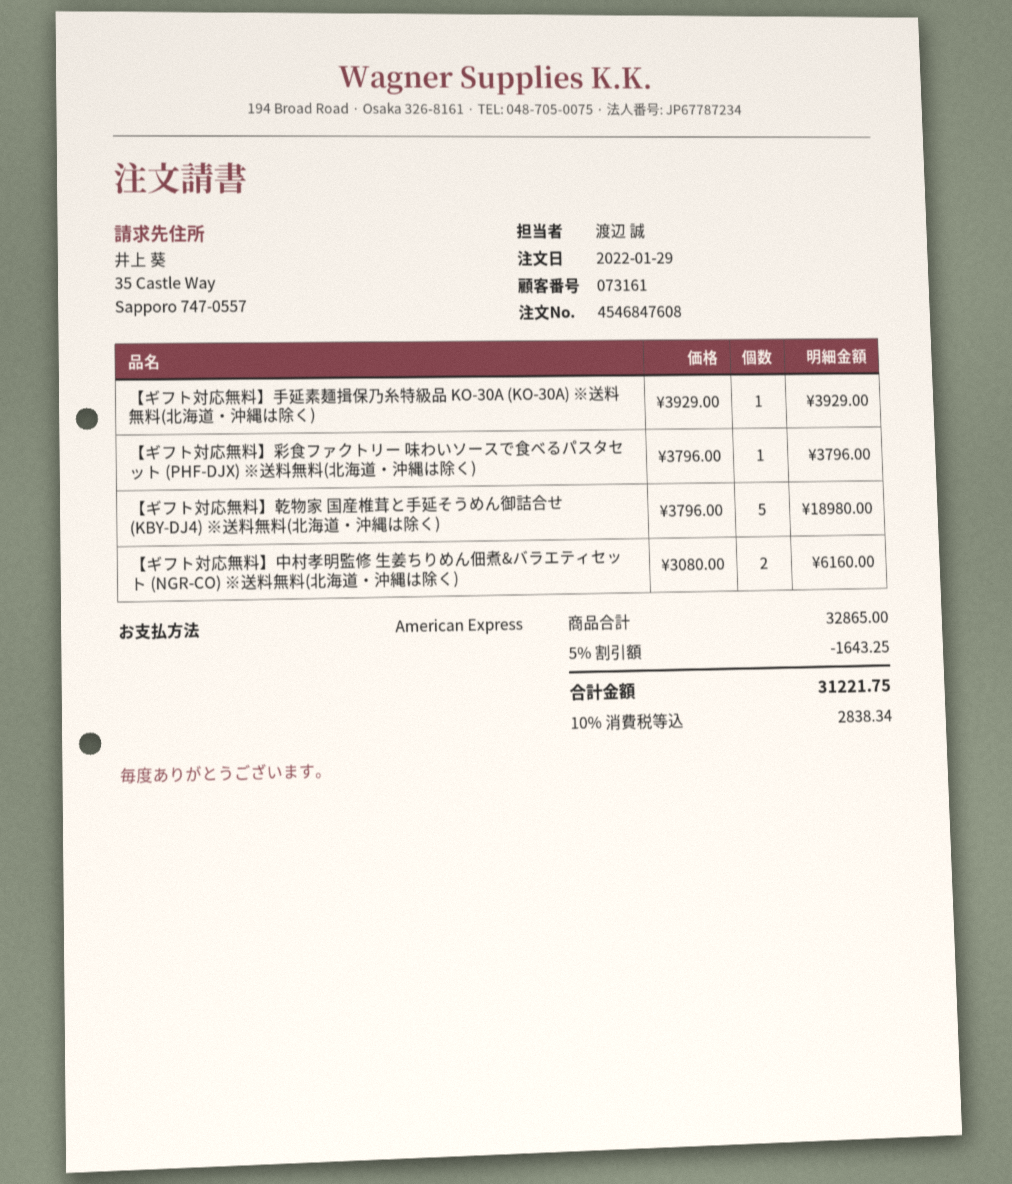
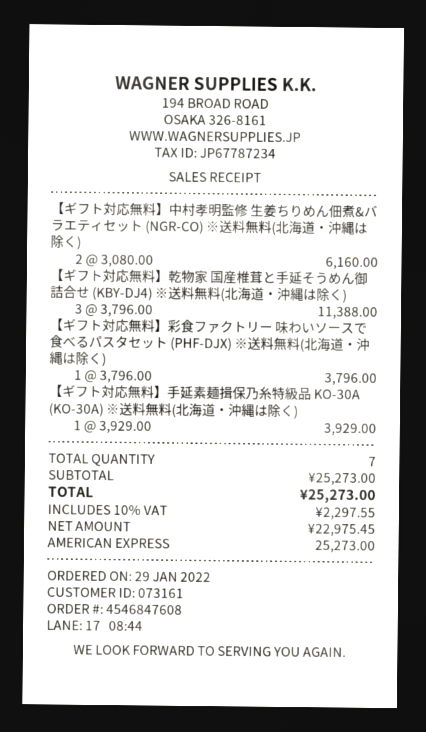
【ギフト対応無料】乾物家 国産椎茸と手延そうめん御詰合せ (KBY-DJ4) ※送料無料(北海道・沖縄は除く): 5 x 3796.00 = 18980.00 -> 3 x 3796.00 = 11388.00
subtotal: 32865.00 -> 25273.00
discount: 5% = 1643.25 -> none
tax: 10% = 2838.34 -> 10% = 2297.55
total: 31221.75 -> 25273.00

